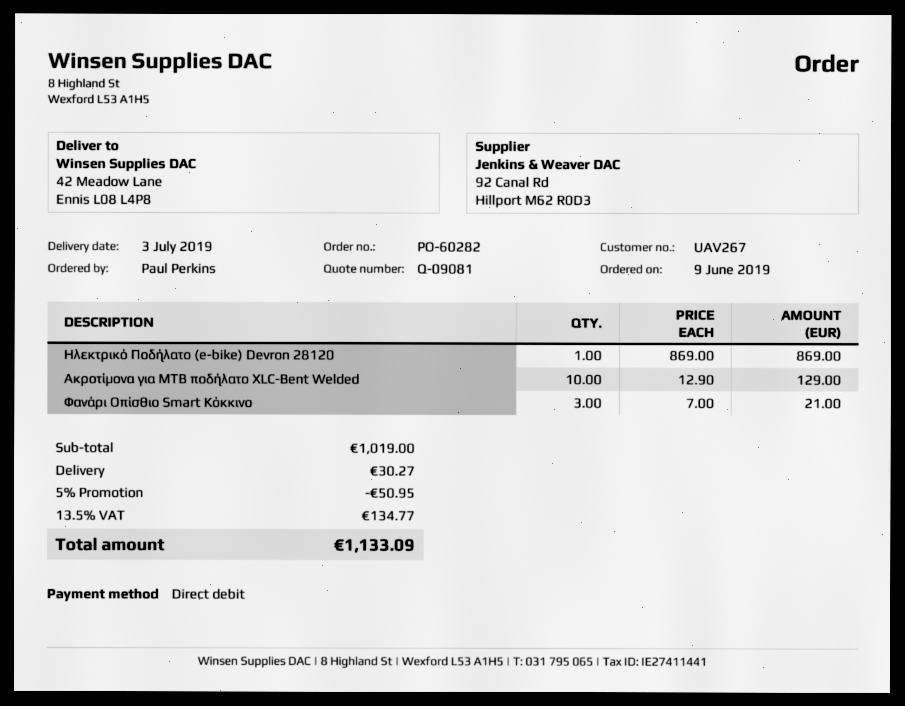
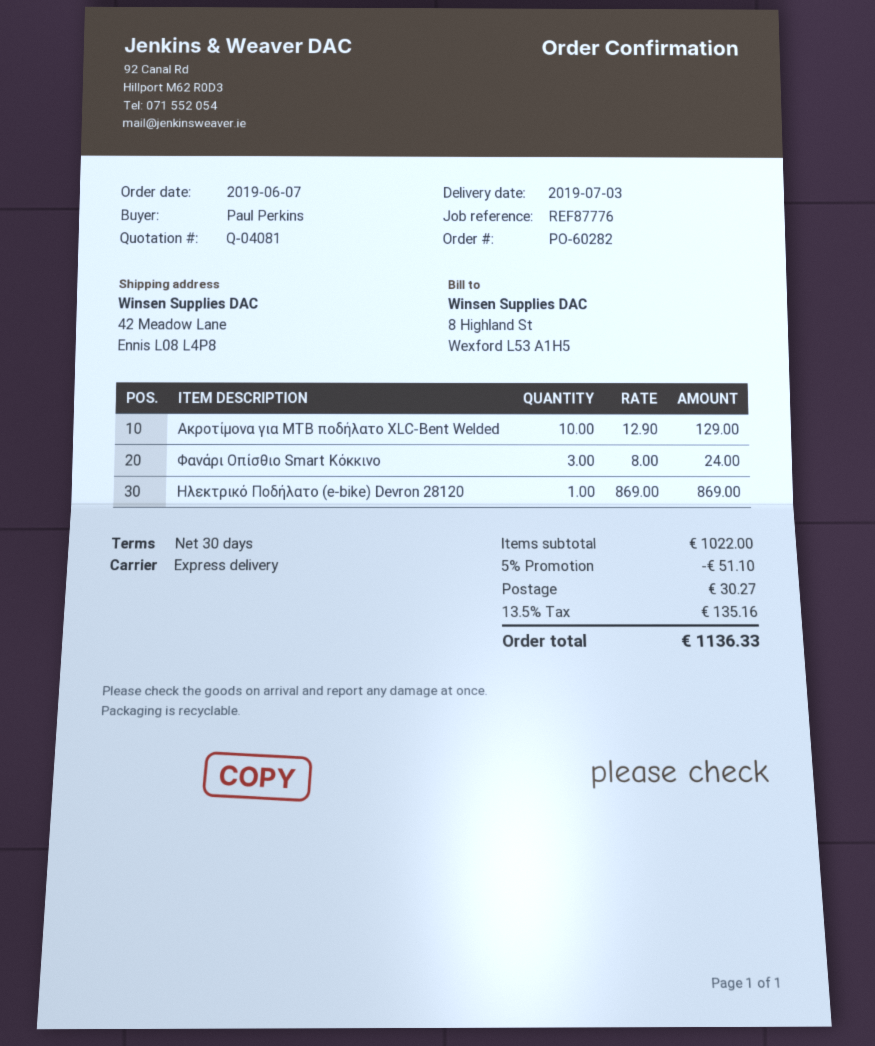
quote number: Q-09081 -> Q-04081
order date: 2019-06-09 -> 2019-06-07
Φανάρι Οπίσθιο Smart Κόκκινο: 3 x 7.00 = 21.00 -> 3 x 8.00 = 24.00
subtotal: 1019.00 -> 1022.00
discount: 5% = 50.95 -> 5% = 51.10
tax: 13.5% = 134.77 -> 13.5% = 135.16
total: 1133.09 -> 1136.33

